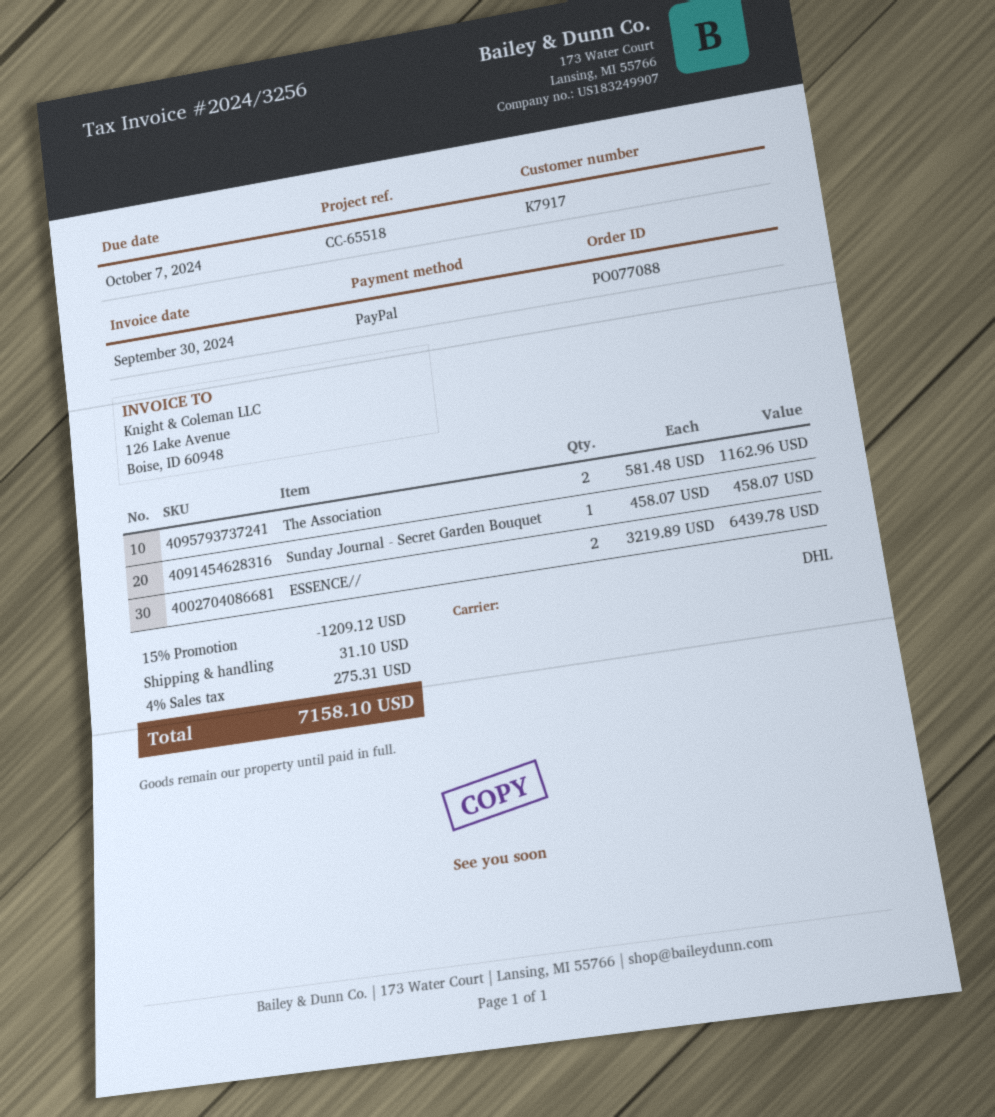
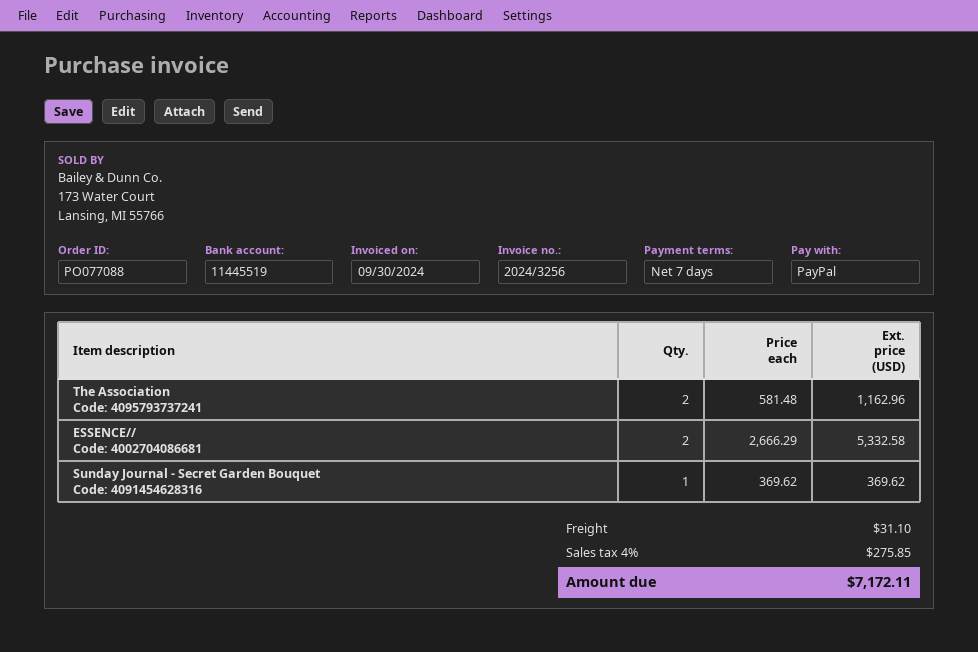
Sunday Journal - Secret Garden Bouquet: 1 x 458.07 = 458.07 -> 1 x 369.62 = 369.62
ESSENCE//: 2 x 3219.89 = 6439.78 -> 2 x 2666.29 = 5332.58
discount: 15% = 1209.12 -> none
tax: 4% = 275.31 -> 4% = 275.85
total: 7158.10 -> 7172.11

